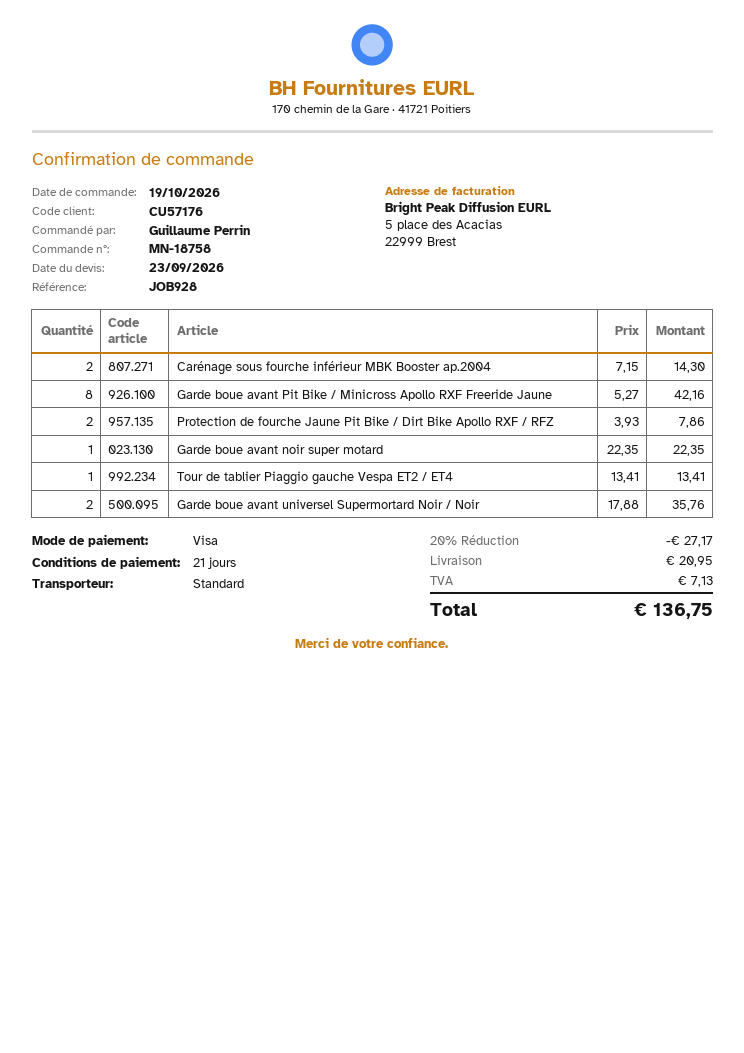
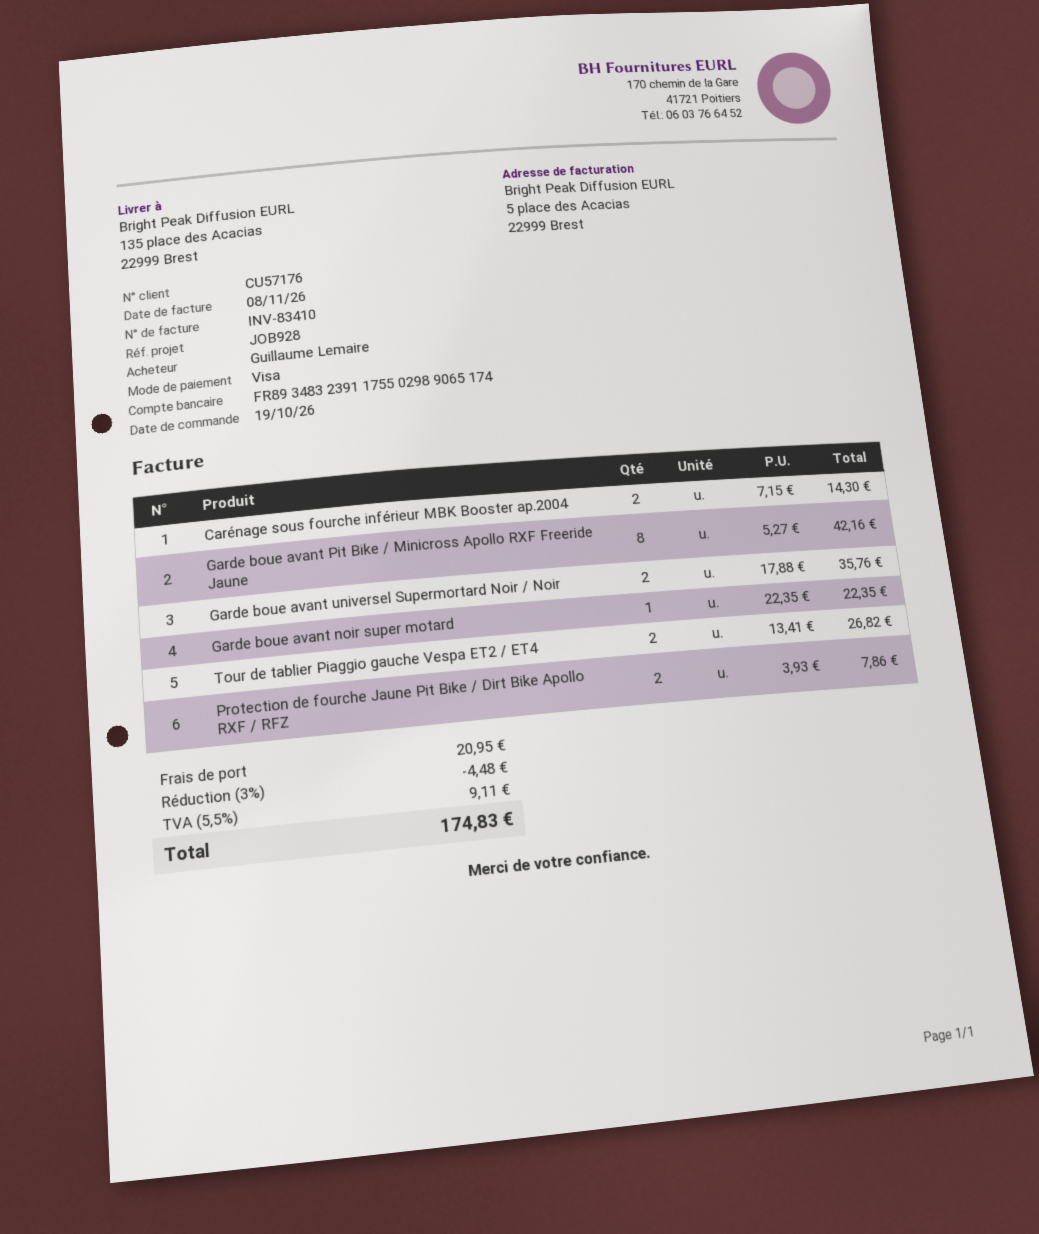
ordered by: Guillaume Perrin -> Guillaume Lemaire
Tour de tablier Piaggio gauche Vespa ET2 / ET4: 1 x 13.41 = 13.41 -> 2 x 13.41 = 26.82
discount: 20% = 27.17 -> 3% = 4.48
tax: 7.13 -> 9.11
total: 136.75 -> 174.83

